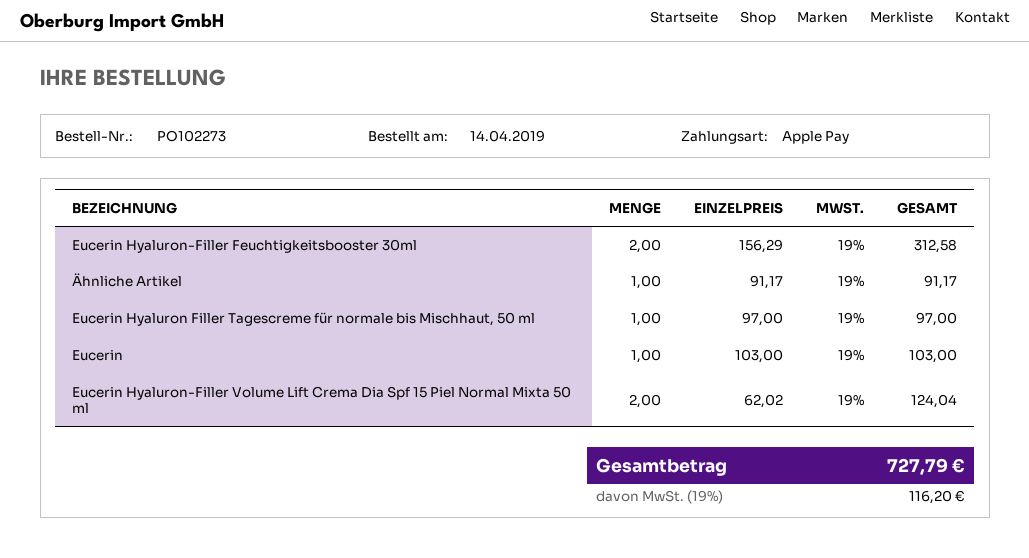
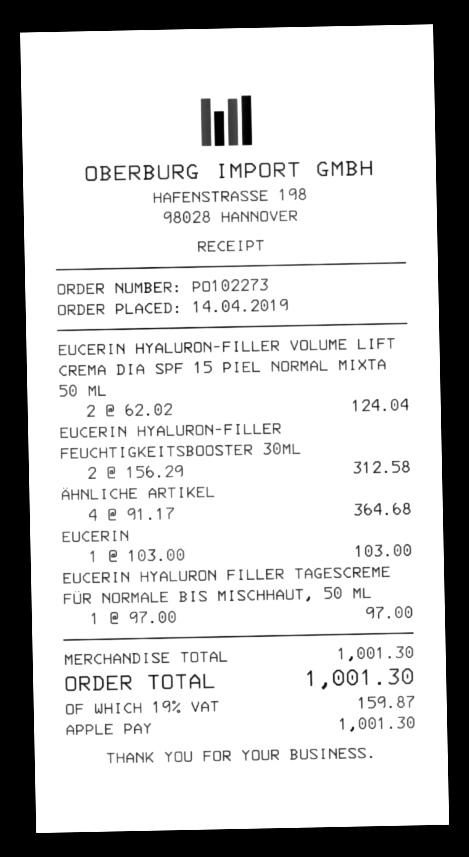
Ähnliche Artikel: 1 x 91.17 = 91.17 -> 4 x 91.17 = 364.68
tax: 19% = 116.20 -> 19% = 159.87
total: 727.79 -> 1001.30

